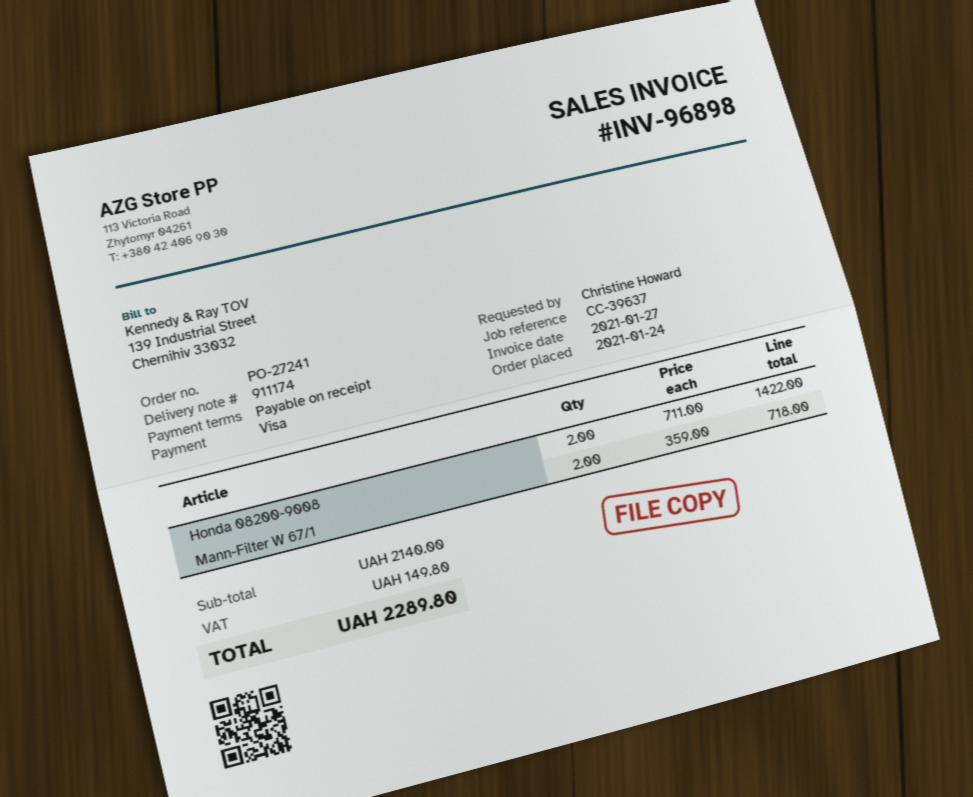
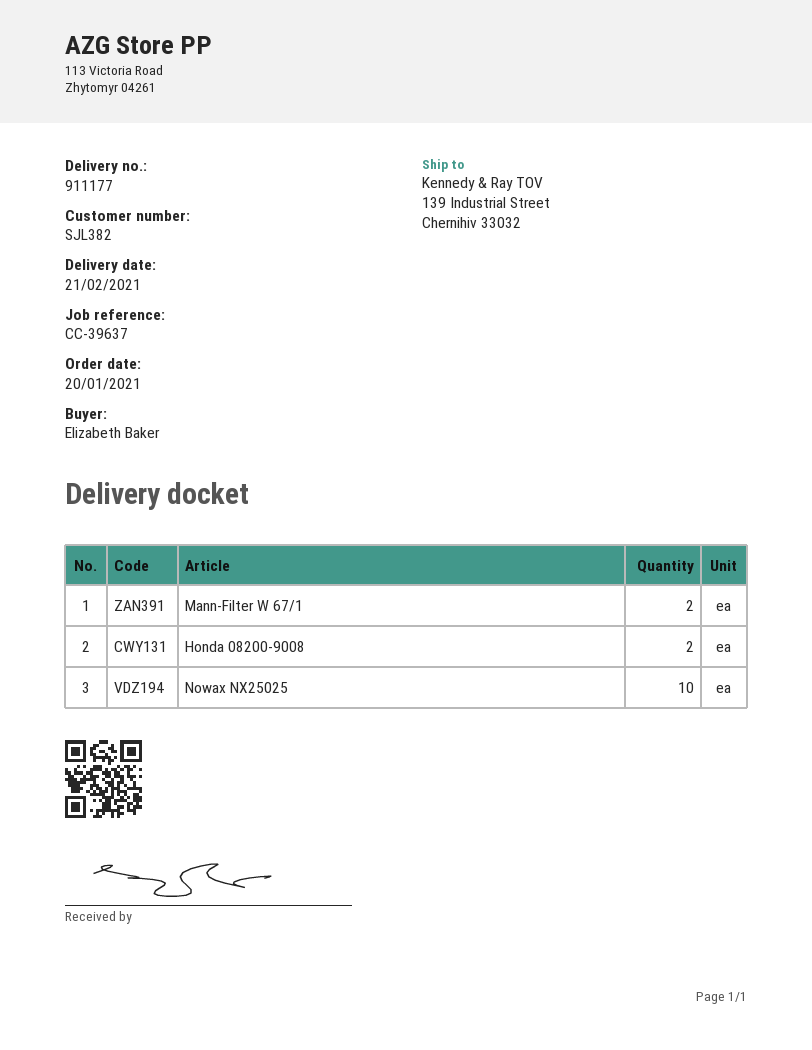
order date: 2021-01-24 -> 2021-01-20
delivery note number: 911174 -> 911177
ordered by: Christine Howard -> Elizabeth Baker
Nowax NX25025: none -> 10

